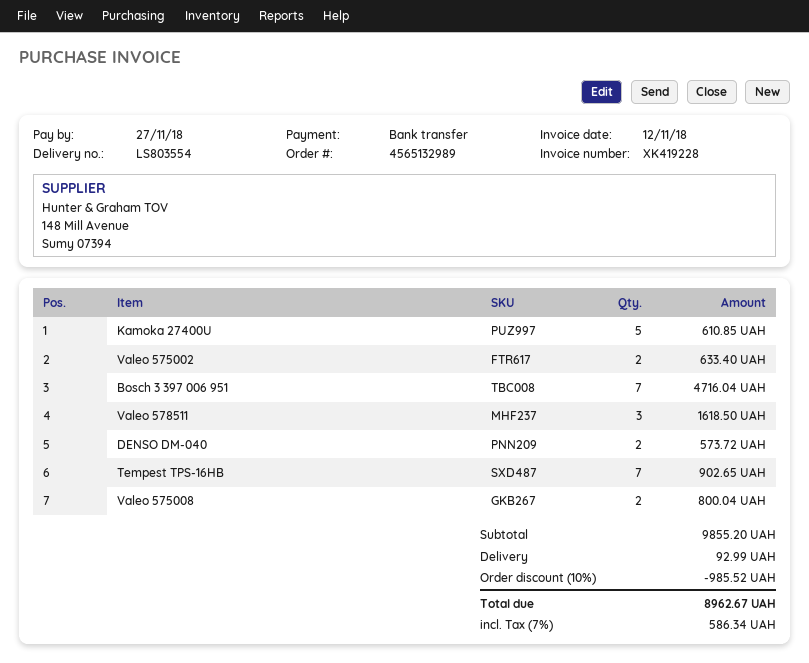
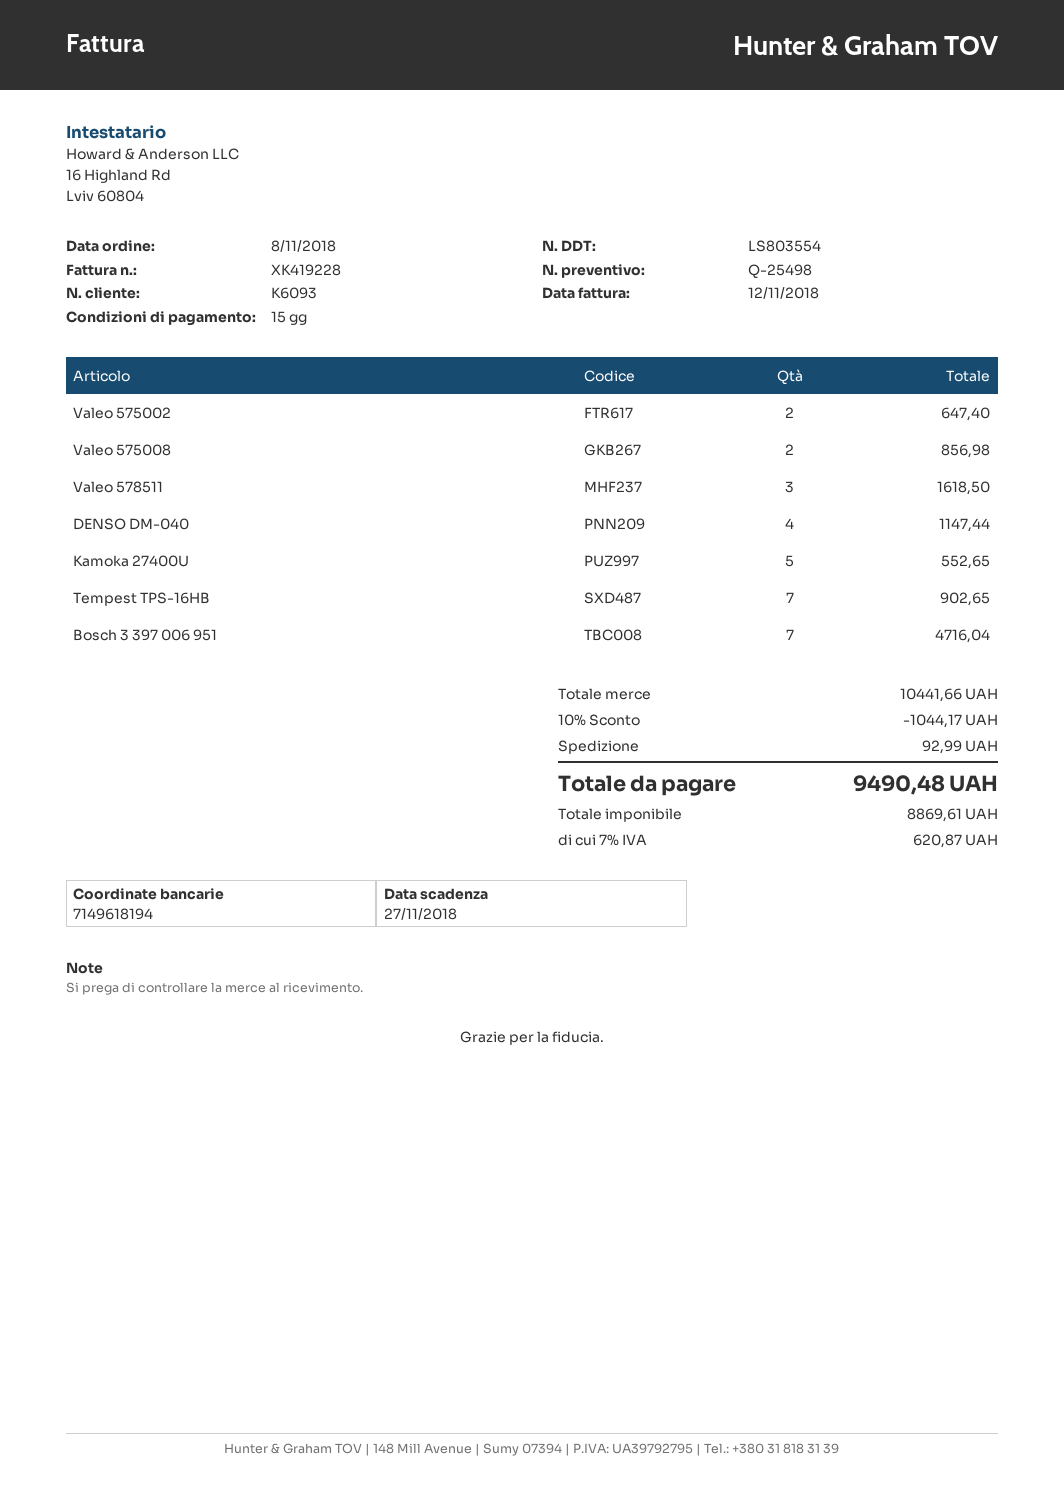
Kamoka 27400U: 5 for 610.85 -> 5 for 552.65
Valeo 575002: 2 for 633.40 -> 2 for 647.40
DENSO DM-040: 2 for 573.72 -> 4 for 1147.44
Valeo 575008: 2 for 800.04 -> 2 for 856.98
subtotal: 9855.20 -> 10441.66
discount: 10% = 985.52 -> 10% = 1044.17
tax: 7% = 586.34 -> 7% = 620.87
total: 8962.67 -> 9490.48

